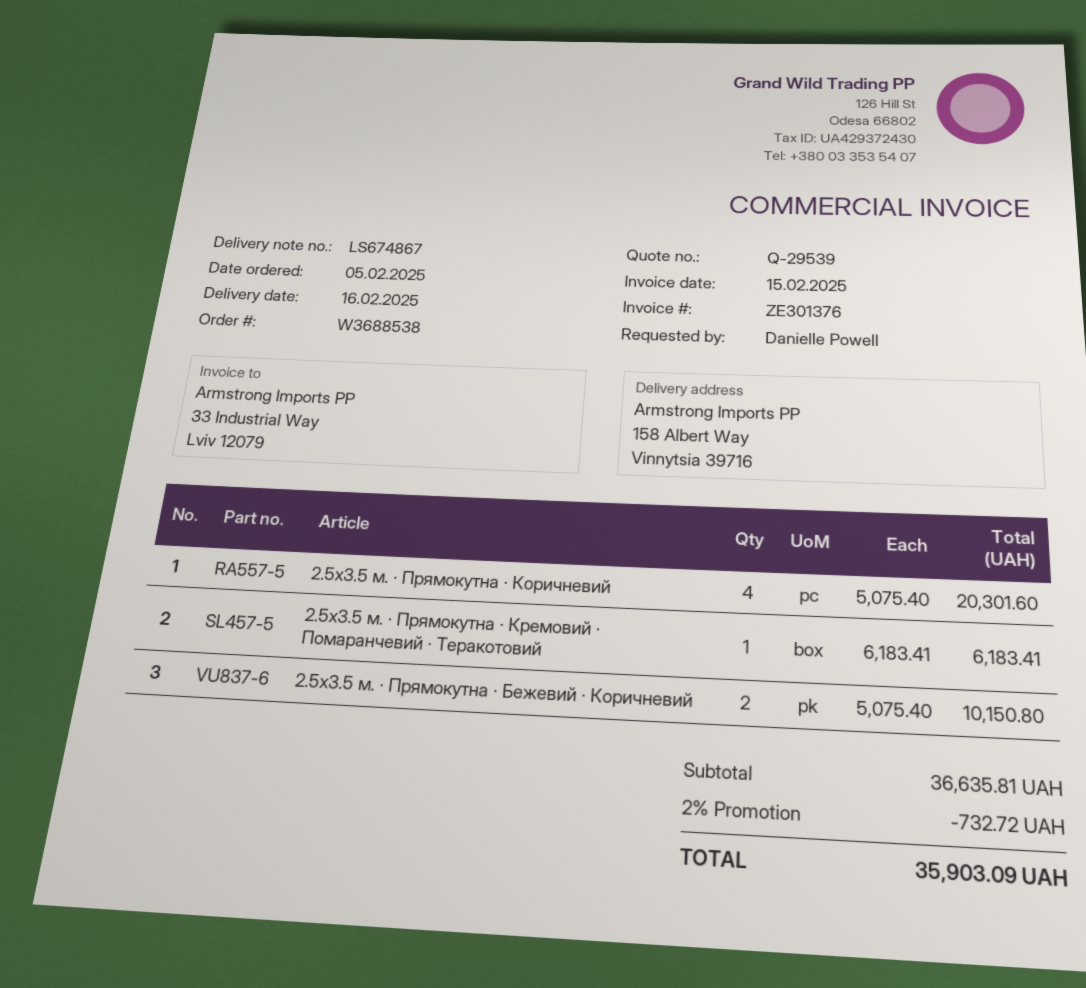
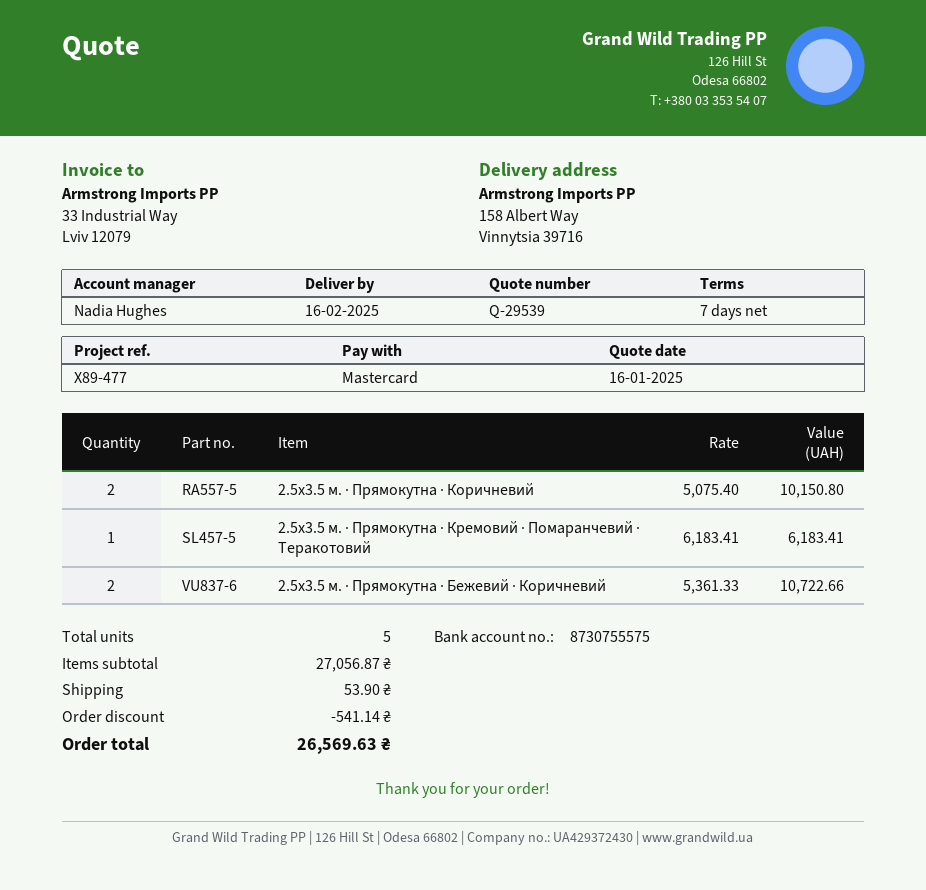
2.5x3.5 м. · Прямокутна · Коричневий: 4 x 5075.40 = 20301.60 -> 2 x 5075.40 = 10150.80
2.5x3.5 м. · Прямокутна · Бежевий · Коричневий: 2 x 5075.40 = 10150.80 -> 2 x 5361.33 = 10722.66
subtotal: 36635.81 -> 27056.87
discount: 732.72 -> 541.14
shipping: none -> 53.90
total: 35903.09 -> 26569.63

